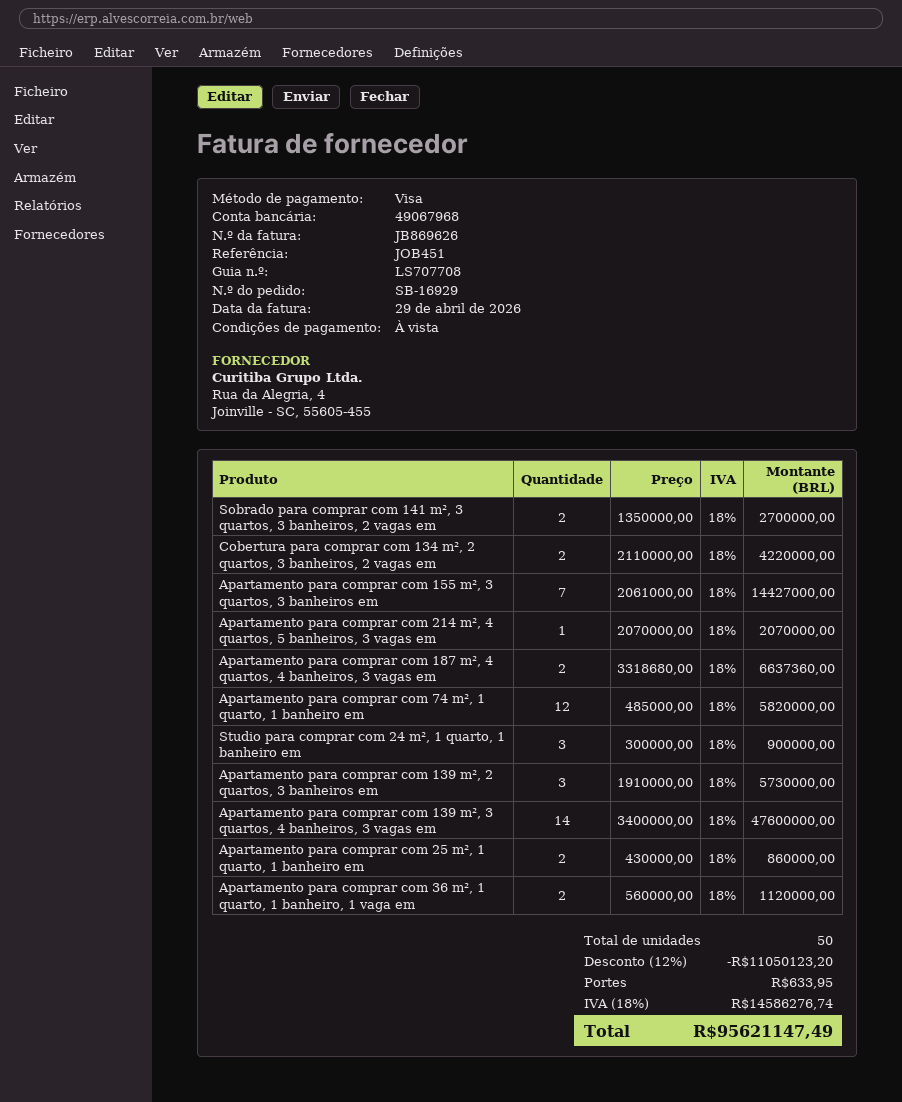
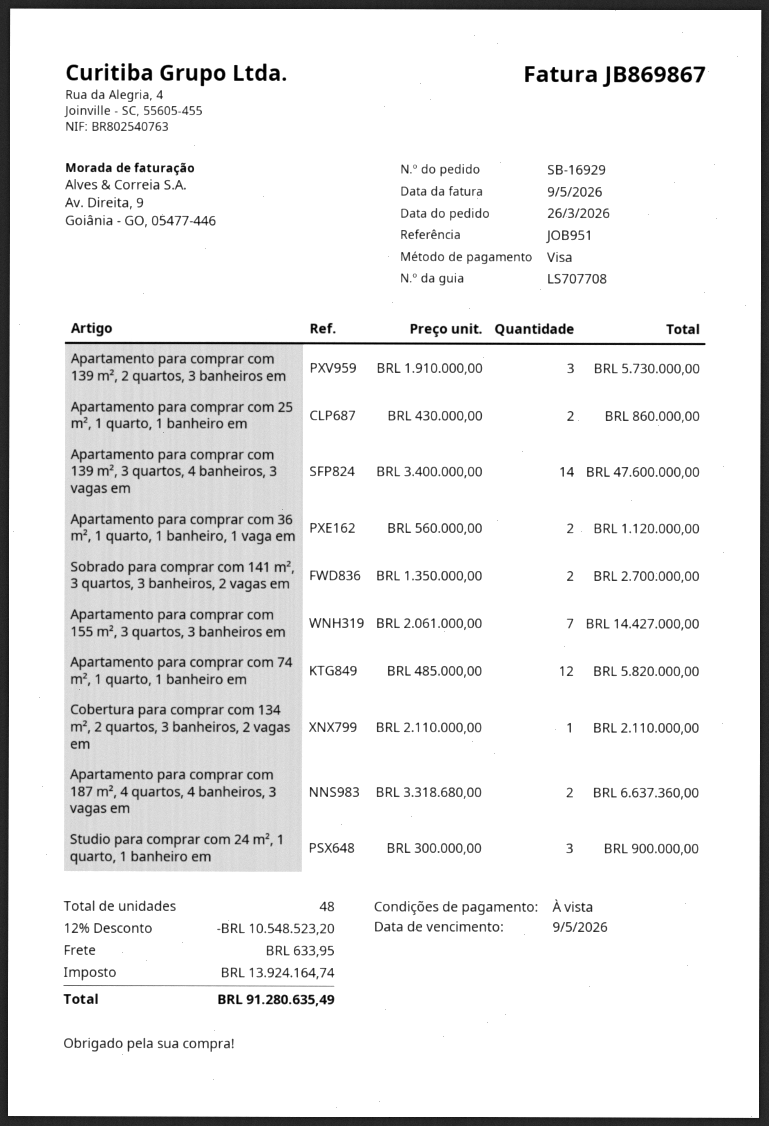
invoice number: JB869626 -> JB869867
invoice date: 2026-04-29 -> 2026-05-09
reference: JOB451 -> JOB951
Cobertura para comprar com 134 m², 2 quartos, 3 banheiros, 2 vagas em: 2 x 2110000.00 = 4220000.00 -> 1 x 2110000.00 = 2110000.00
Apartamento para comprar com 214 m², 4 quartos, 5 banheiros, 3 vagas em: 1 x 2070000.00 = 2070000.00 -> none
total quantity: 50 -> 48
discount: 12% = 11050123.20 -> 12% = 10548523.20
tax: 14586276.74 -> 13924164.74
total: 95621147.49 -> 91280635.49

